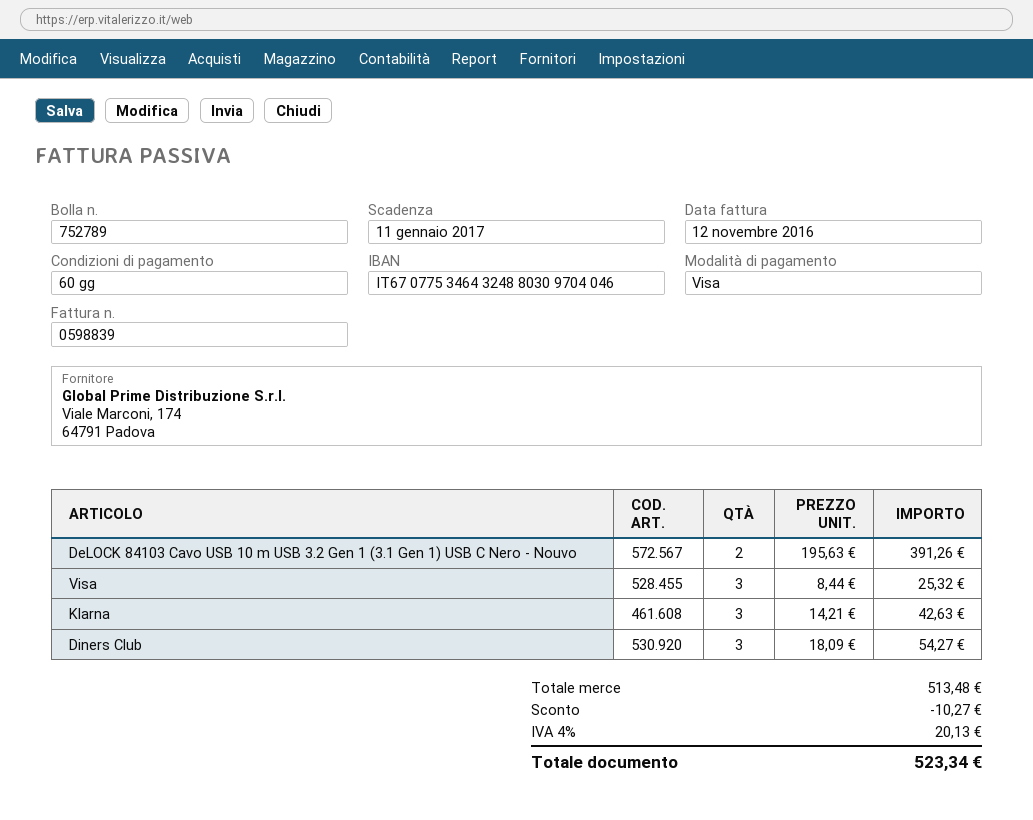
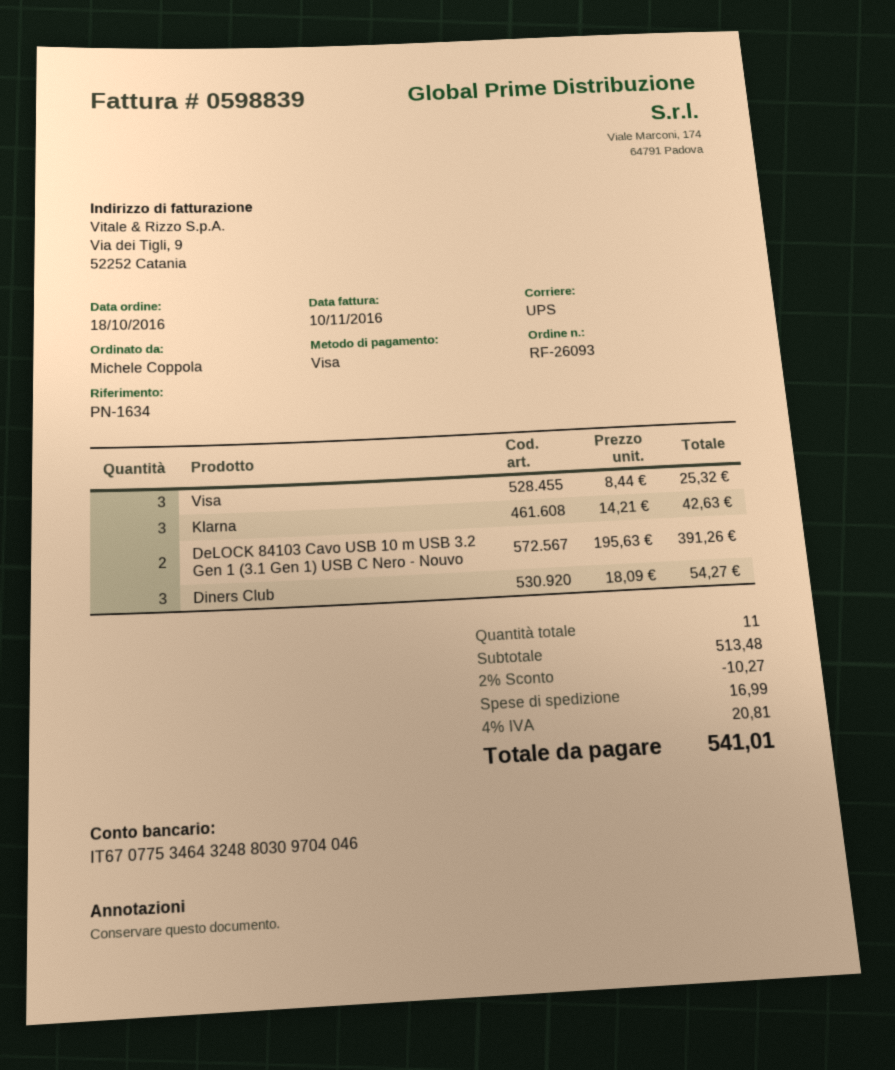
invoice date: 2016-11-12 -> 2016-11-10
shipping: none -> 16.99
tax: 4% = 20.13 -> 4% = 20.81
total: 523.34 -> 541.01

